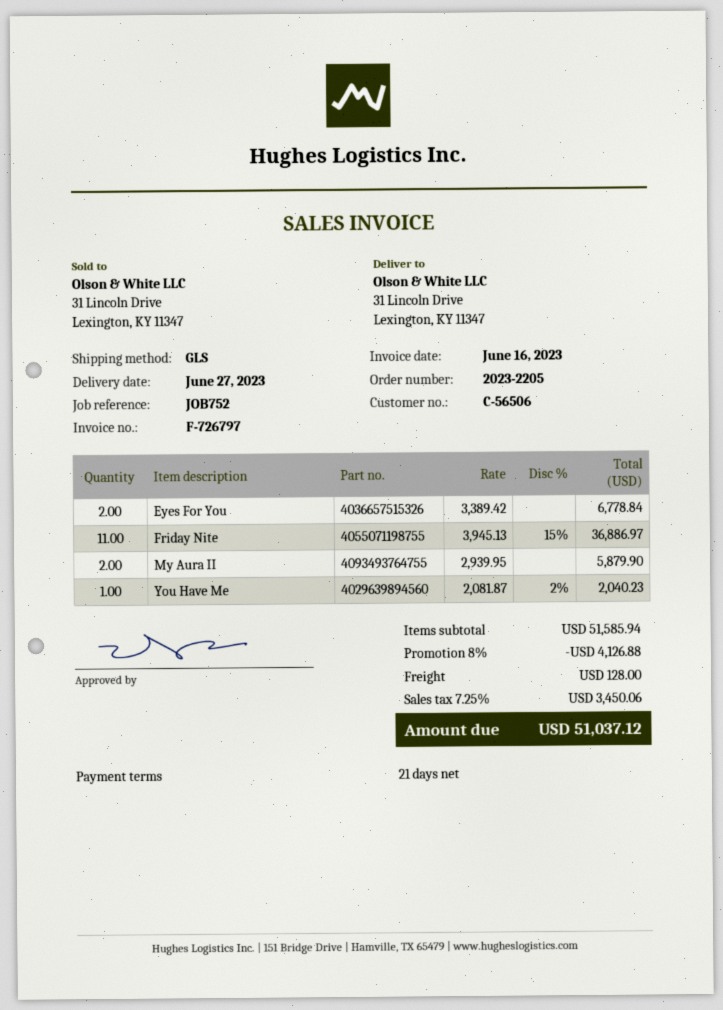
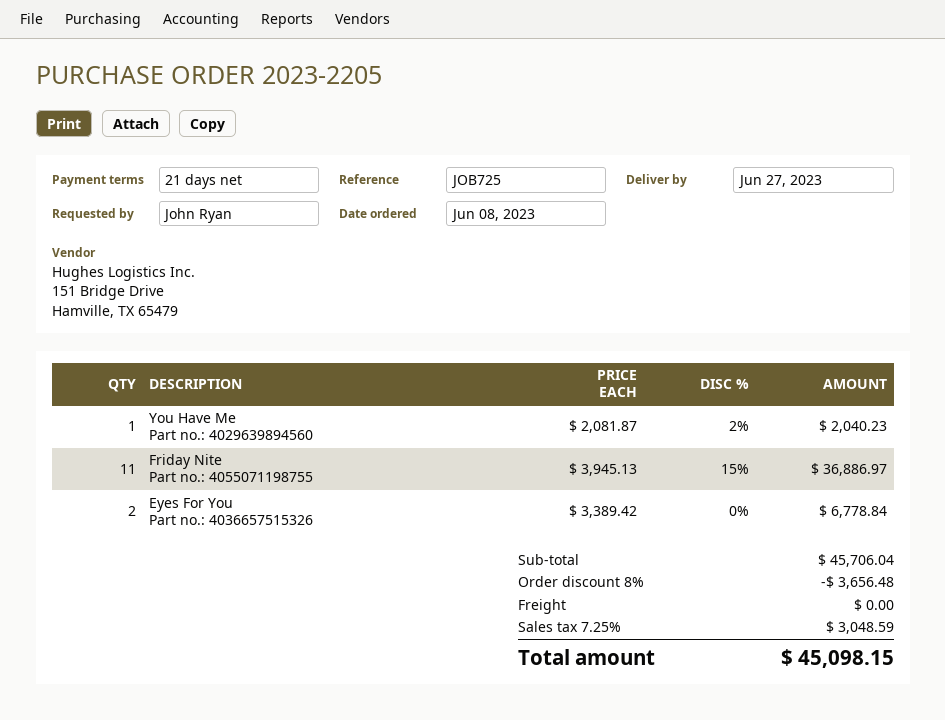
reference: JOB752 -> JOB725
My Aura II: 2 x 2939.95 = 5879.90 -> none
subtotal: 51585.94 -> 45706.04
discount: 8% = 4126.88 -> 8% = 3656.48
shipping: 128.00 -> 0.00
tax: 7.25% = 3450.06 -> 7.25% = 3048.59
total: 51037.12 -> 45098.15

